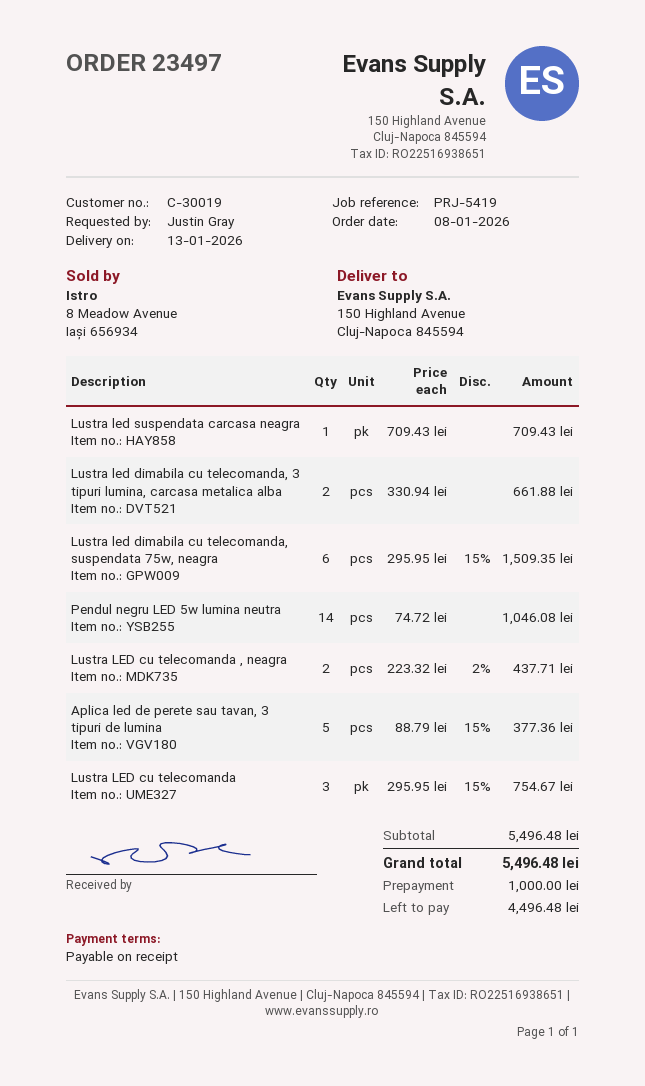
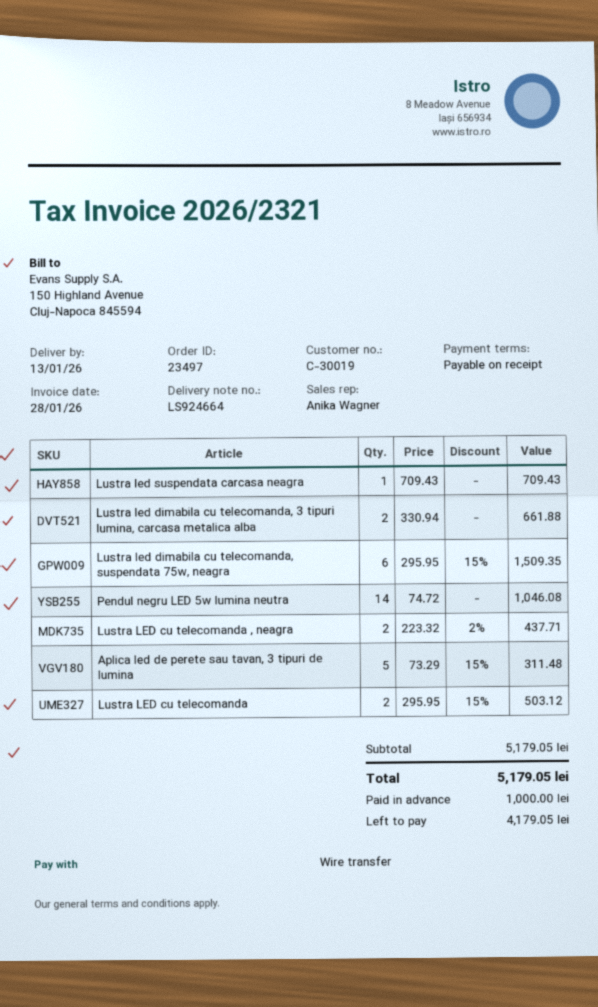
Aplica led de perete sau tavan, 3 tipuri de lumina: 5 x 88.79 - 15% = 377.36 -> 5 x 73.29 - 15% = 311.48
Lustra LED cu telecomanda: 3 x 295.95 - 15% = 754.67 -> 2 x 295.95 - 15% = 503.12
subtotal: 5496.48 -> 5179.05
total: 5496.48 -> 5179.05
balance: 4496.48 -> 4179.05

